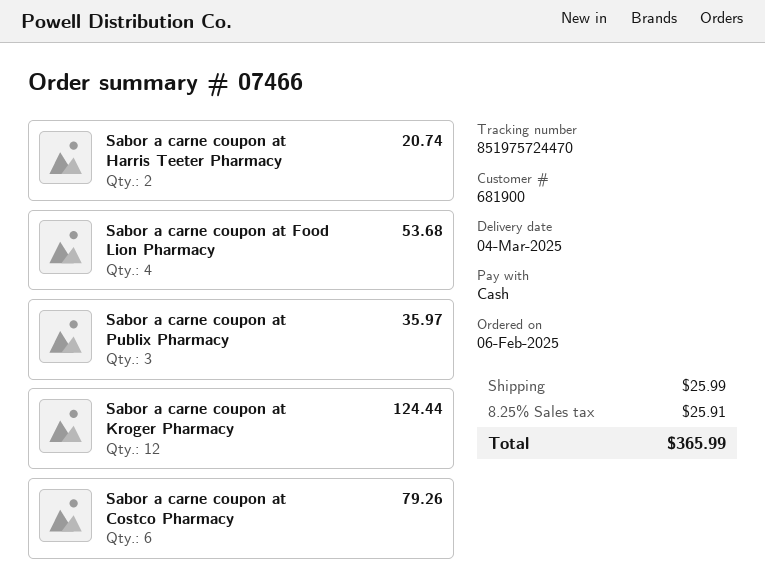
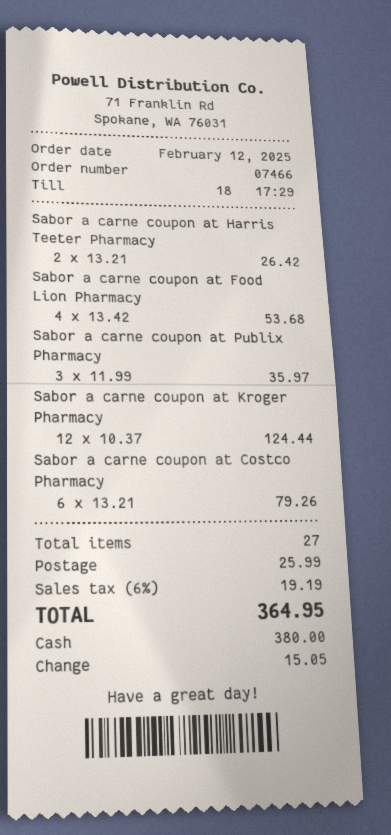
order date: 2025-02-06 -> 2025-02-12
Sabor a carne coupon at Harris Teeter Pharmacy: 2 for 20.74 -> 2 for 26.42
tax: 8.25% = 25.91 -> 6% = 19.19
total: 365.99 -> 364.95

